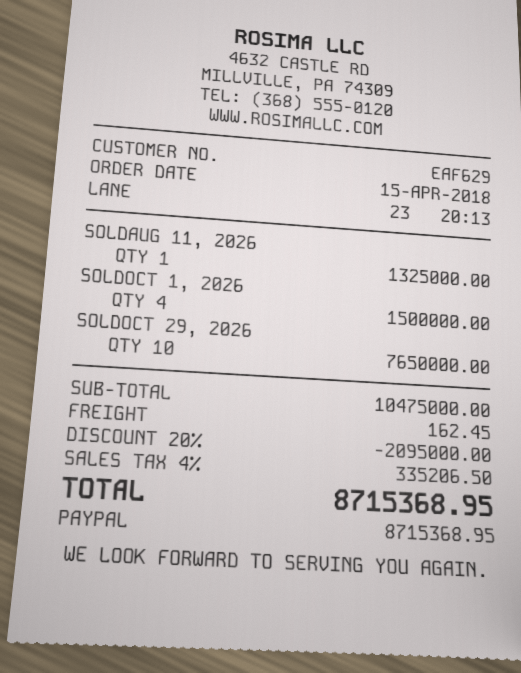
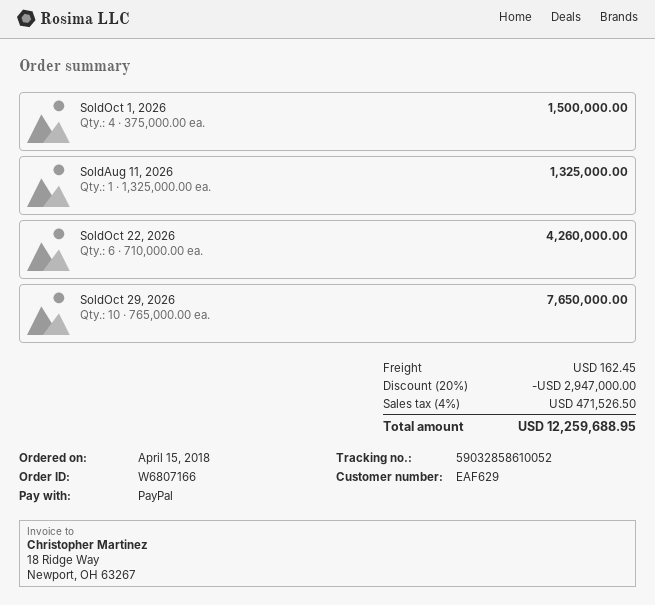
SoldOct 22, 2026: none -> 6 for 4260000.00
discount: 20% = 2095000.00 -> 20% = 2947000.00
tax: 4% = 335206.50 -> 4% = 471526.50
total: 8715368.95 -> 12259688.95

